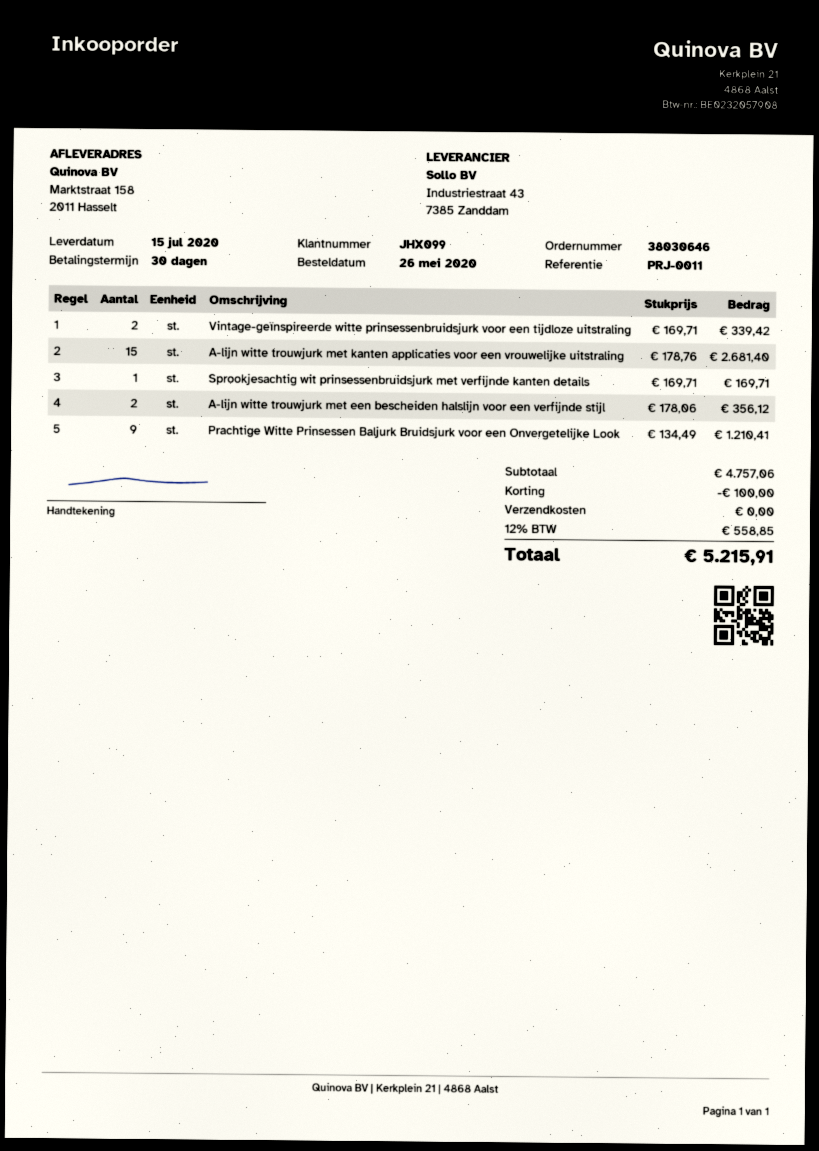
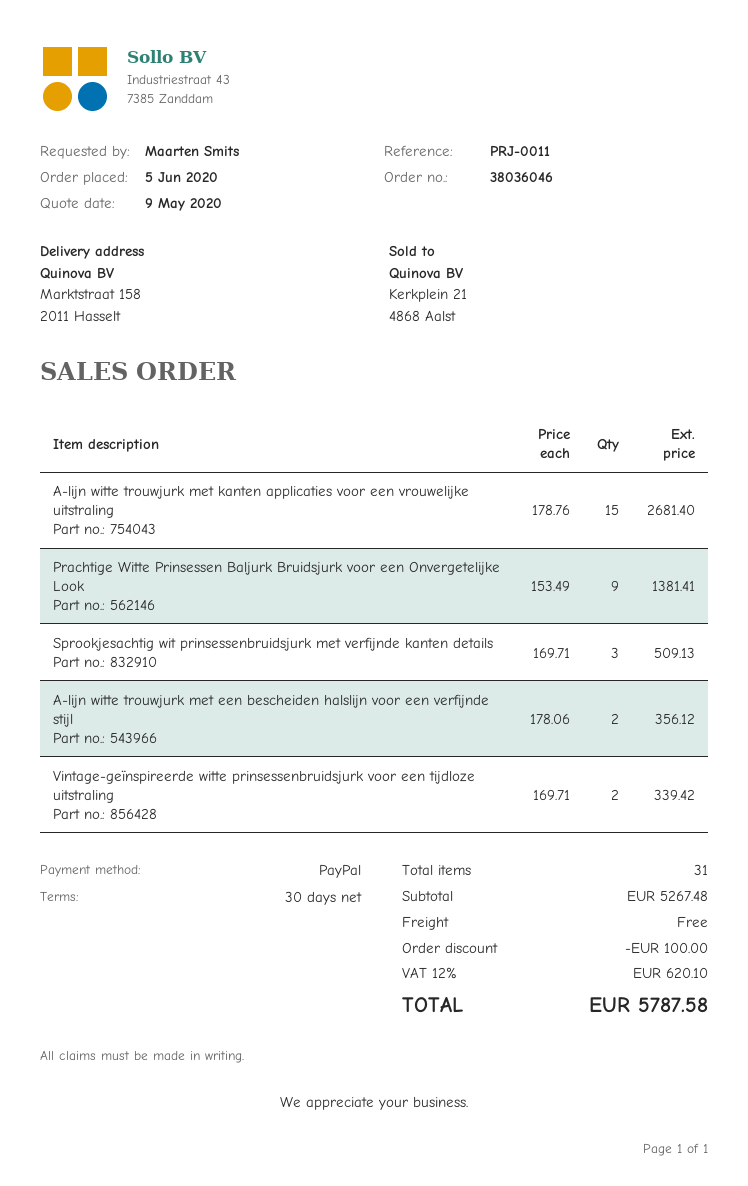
order number: 38030646 -> 38036046
order date: 2020-05-26 -> 2020-06-05
Sprookjesachtig wit prinsessenbruidsjurk met verfijnde kanten details: 1 x 169.71 = 169.71 -> 3 x 169.71 = 509.13
Prachtige Witte Prinsessen Baljurk Bruidsjurk voor een Onvergetelijke Look: 9 x 134.49 = 1210.41 -> 9 x 153.49 = 1381.41
subtotal: 4757.06 -> 5267.48
tax: 12% = 558.85 -> 12% = 620.10
total: 5215.91 -> 5787.58

